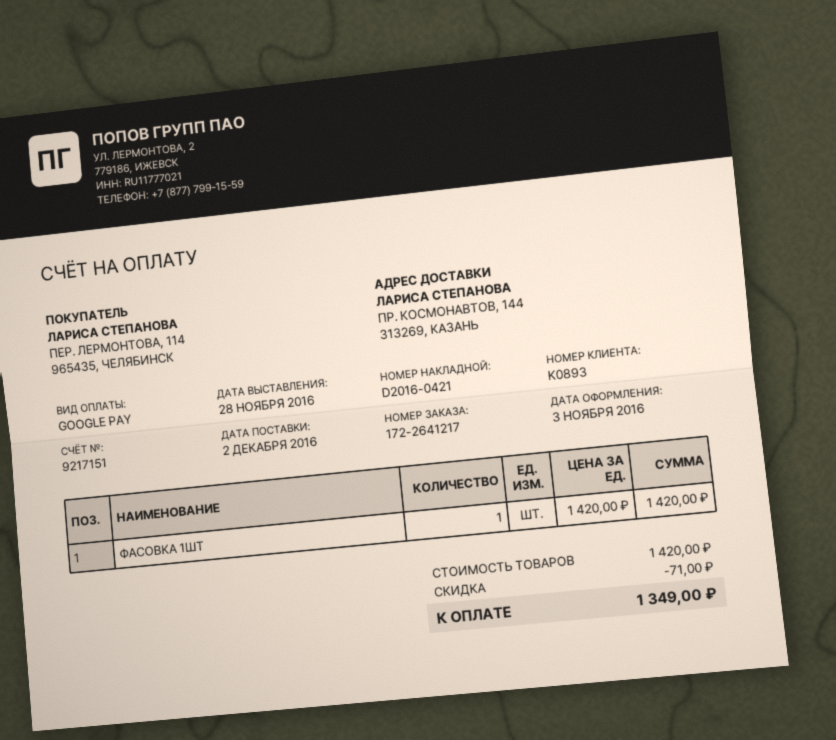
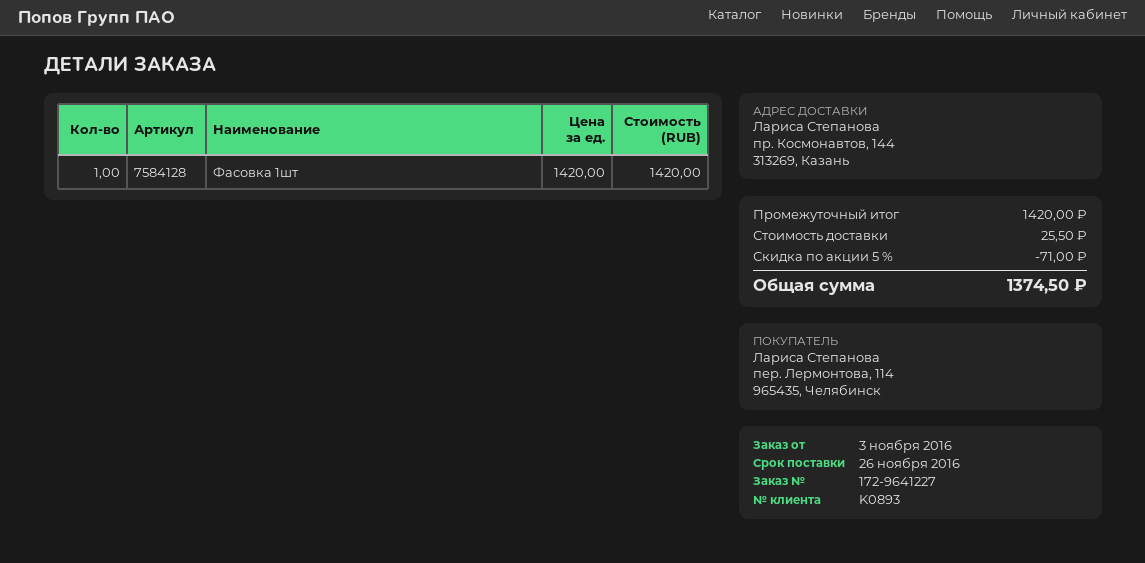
order number: 172-2641217 -> 172-9641227
delivery date: 2016-12-02 -> 2016-11-26
shipping: none -> 25.50
total: 1349.00 -> 1374.50

